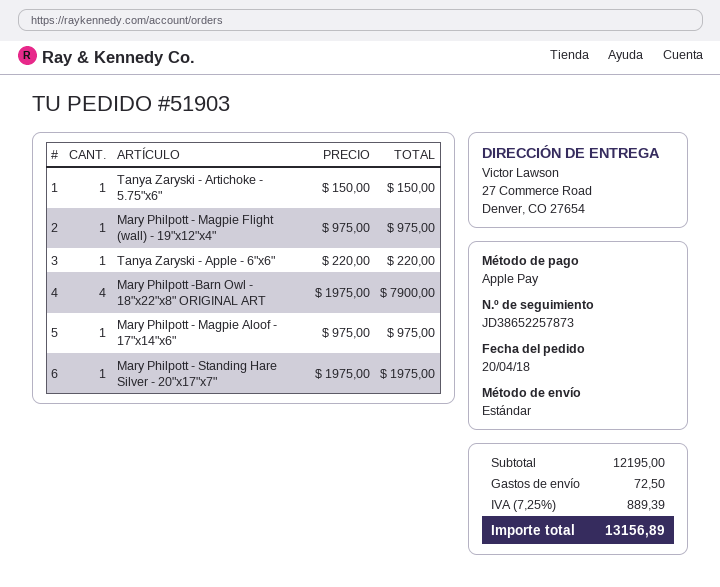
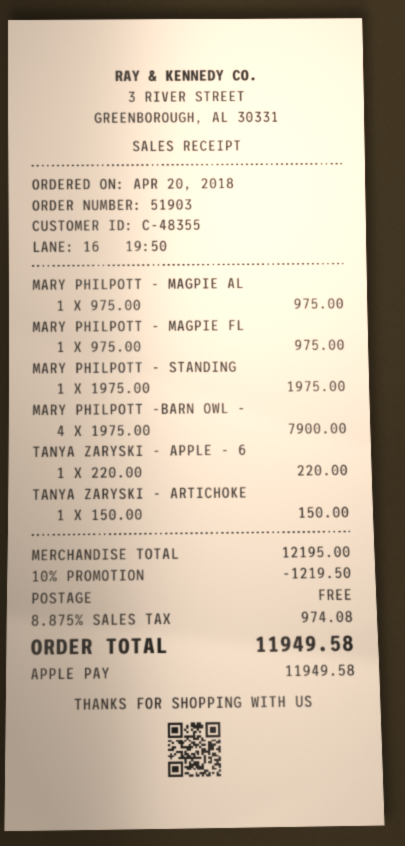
discount: none -> 10% = 1219.50
shipping: 72.50 -> 0.00
tax: 7.25% = 889.39 -> 8.875% = 974.08
total: 13156.89 -> 11949.58

